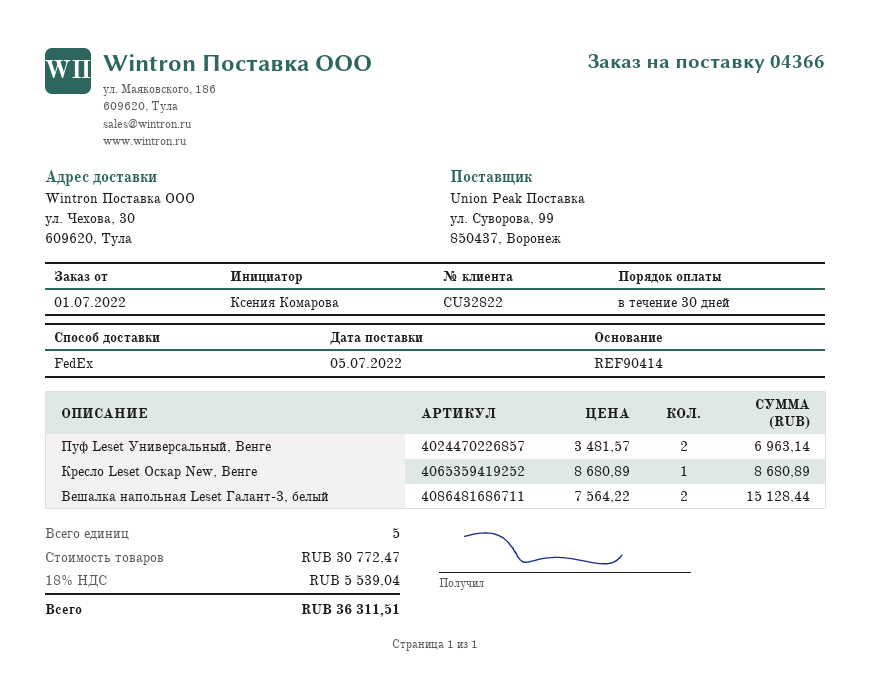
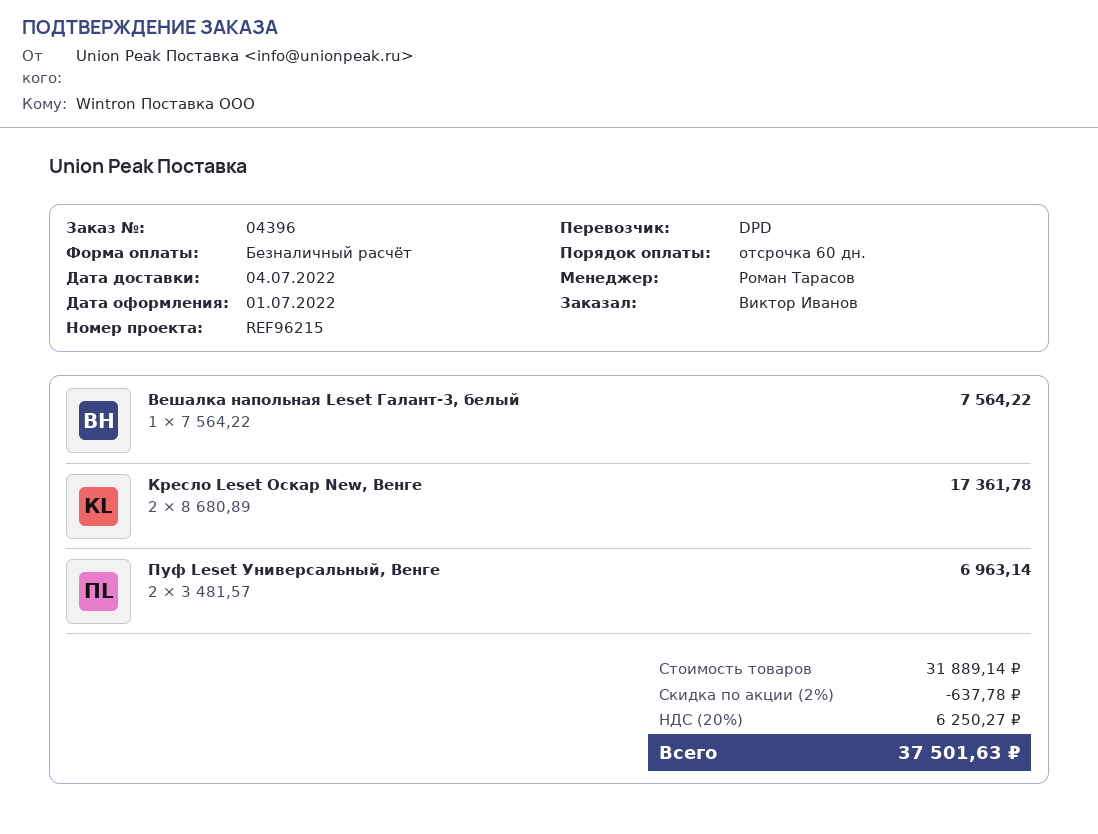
order number: 04366 -> 04396
delivery date: 2022-07-05 -> 2022-07-04
payment terms: 30 days -> 60 days
reference: REF90414 -> REF96215
ordered by: Ксения Комарова -> Виктор Иванов
shipping method: FedEx -> DPD
Кресло Leset Оскар New, Венге: 1 x 8680.89 = 8680.89 -> 2 x 8680.89 = 17361.78
Вешалка напольная Leset Галант-3, белый: 2 x 7564.22 = 15128.44 -> 1 x 7564.22 = 7564.22
subtotal: 30772.47 -> 31889.14
discount: none -> 2% = 637.78
tax: 18% = 5539.04 -> 20% = 6250.27
total: 36311.51 -> 37501.63

